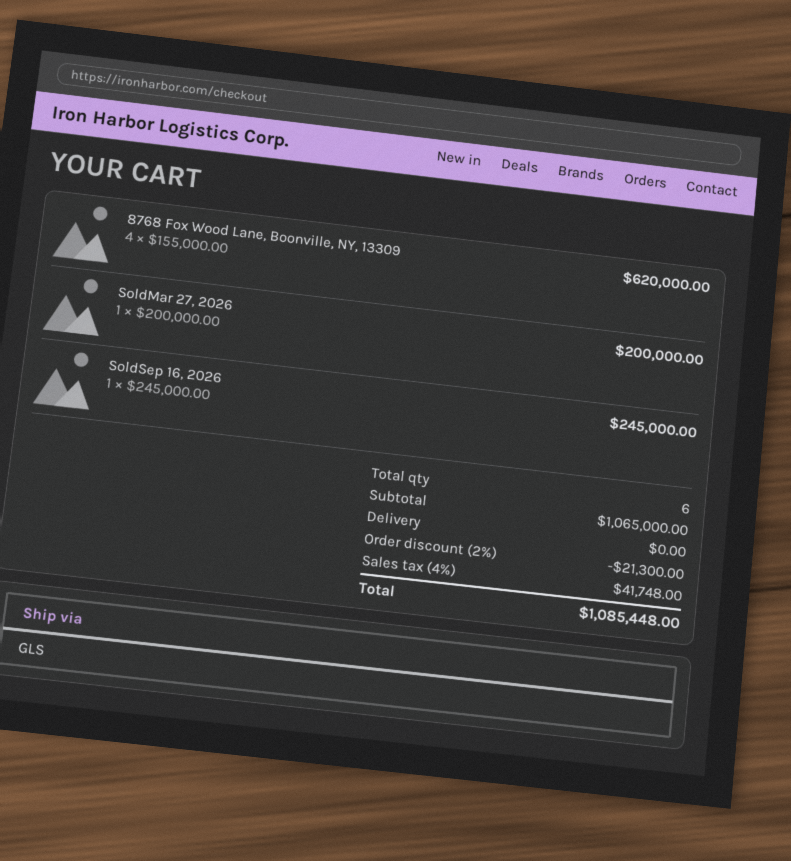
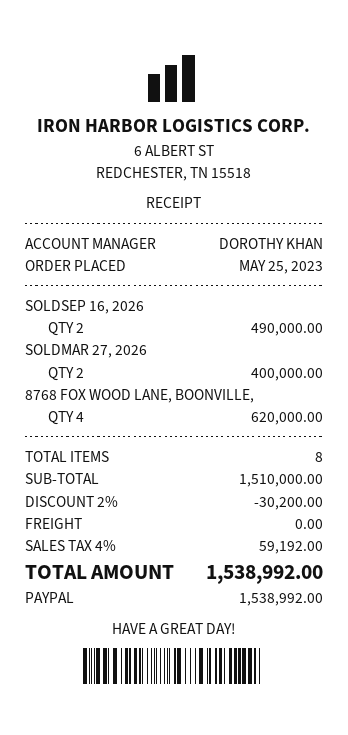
SoldMar 27, 2026: 1 for 200000.00 -> 2 for 400000.00
SoldSep 16, 2026: 1 for 245000.00 -> 2 for 490000.00
total quantity: 6 -> 8
subtotal: 1065000.00 -> 1510000.00
discount: 2% = 21300.00 -> 2% = 30200.00
tax: 4% = 41748.00 -> 4% = 59192.00
total: 1085448.00 -> 1538992.00

